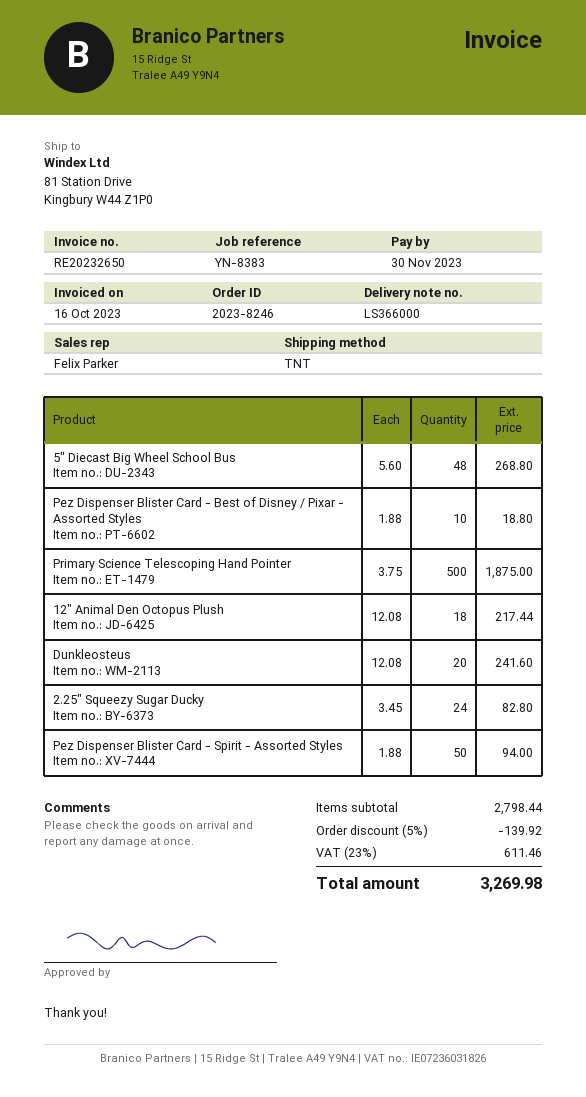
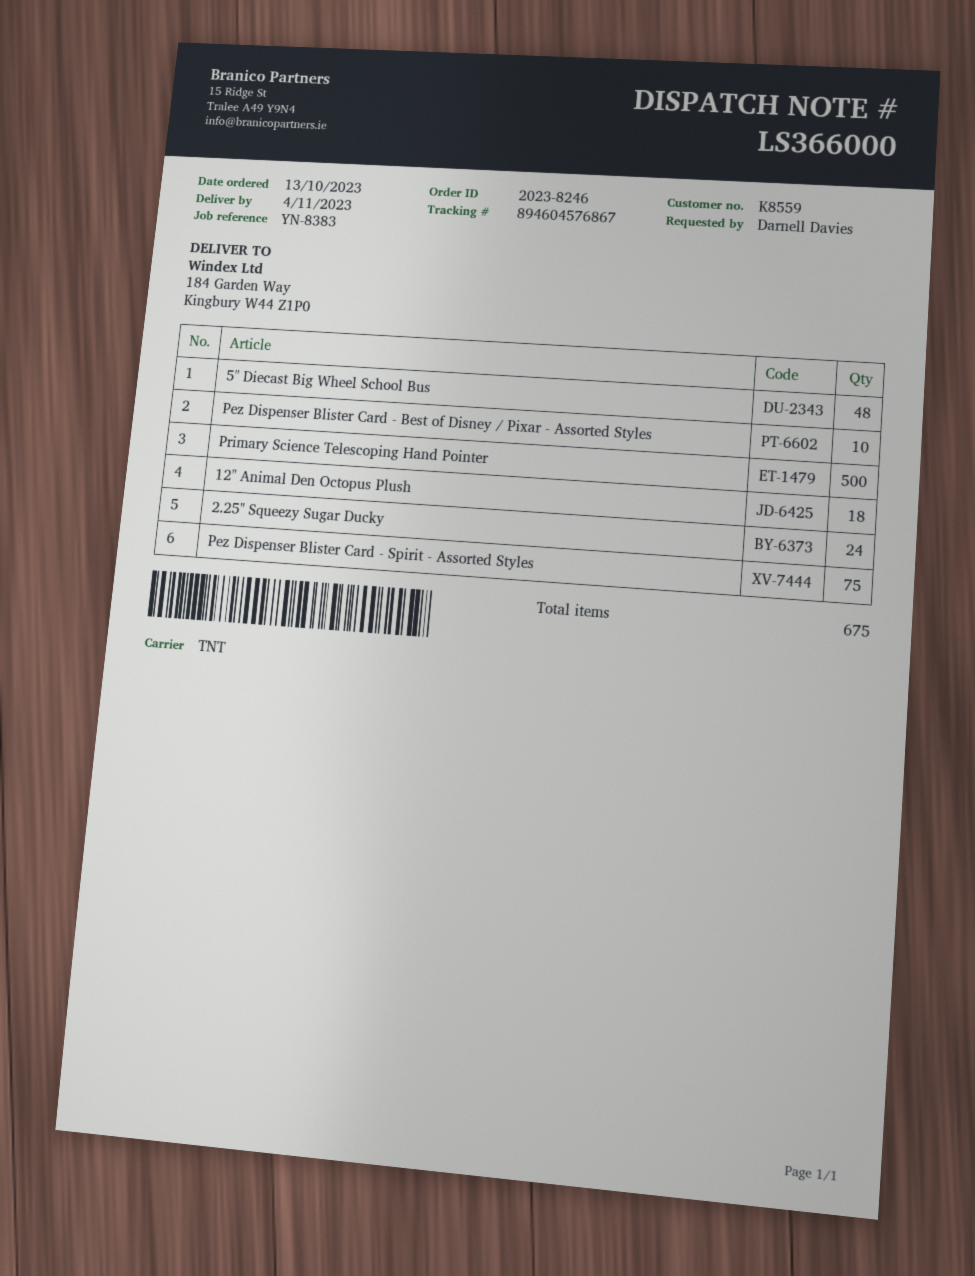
ship to: 81 Station Drive, Kingbury W44 Z1P0 -> 184 Garden Way, Kingbury W44 Z1P0
Dunkleosteus: 20 -> none
Pez Dispenser Blister Card - Spirit - Assorted Styles: 50 -> 75

